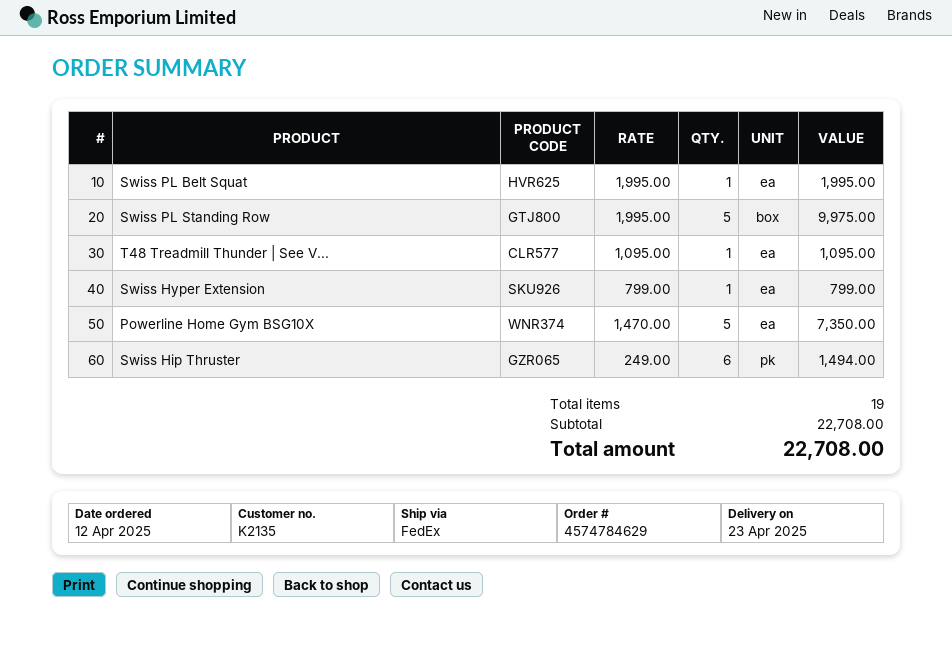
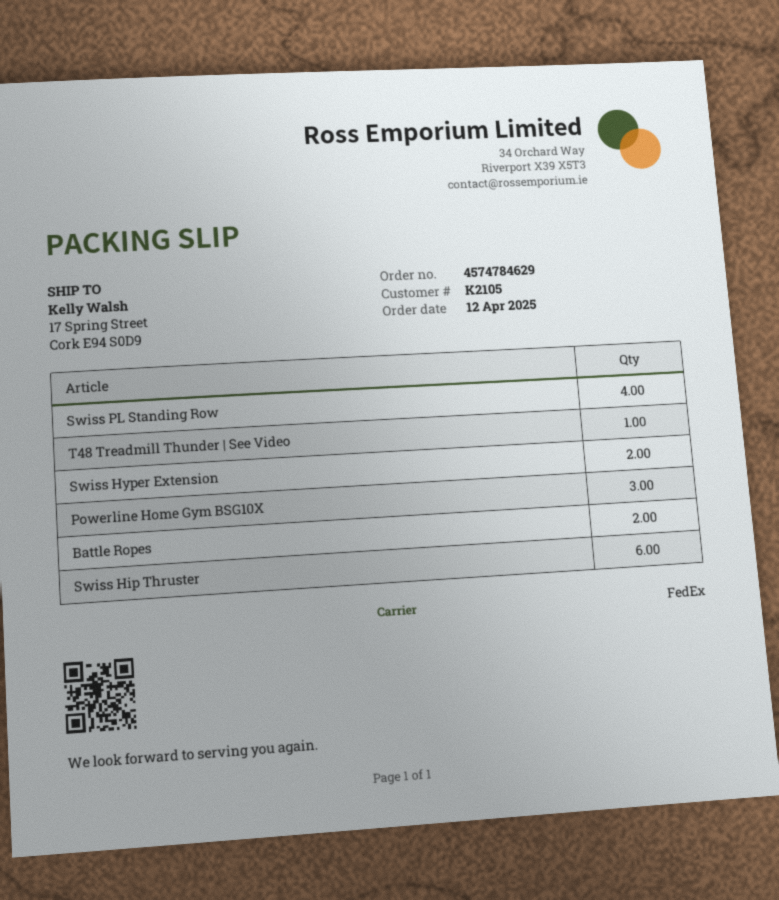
customer number: K2135 -> K2105
Swiss PL Belt Squat: 1 -> none
Swiss PL Standing Row: 5 -> 4
Swiss Hyper Extension: 1 -> 2
Powerline Home Gym BSG10X: 5 -> 3
Battle Ropes: none -> 2

